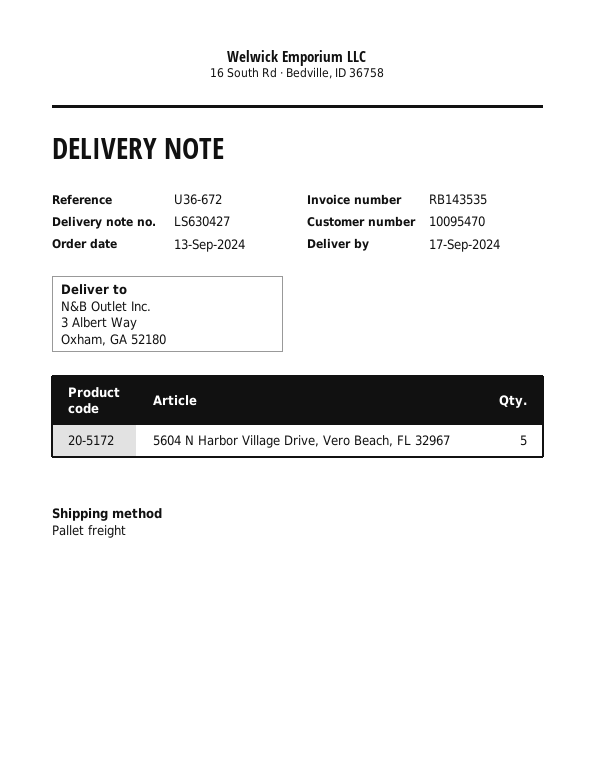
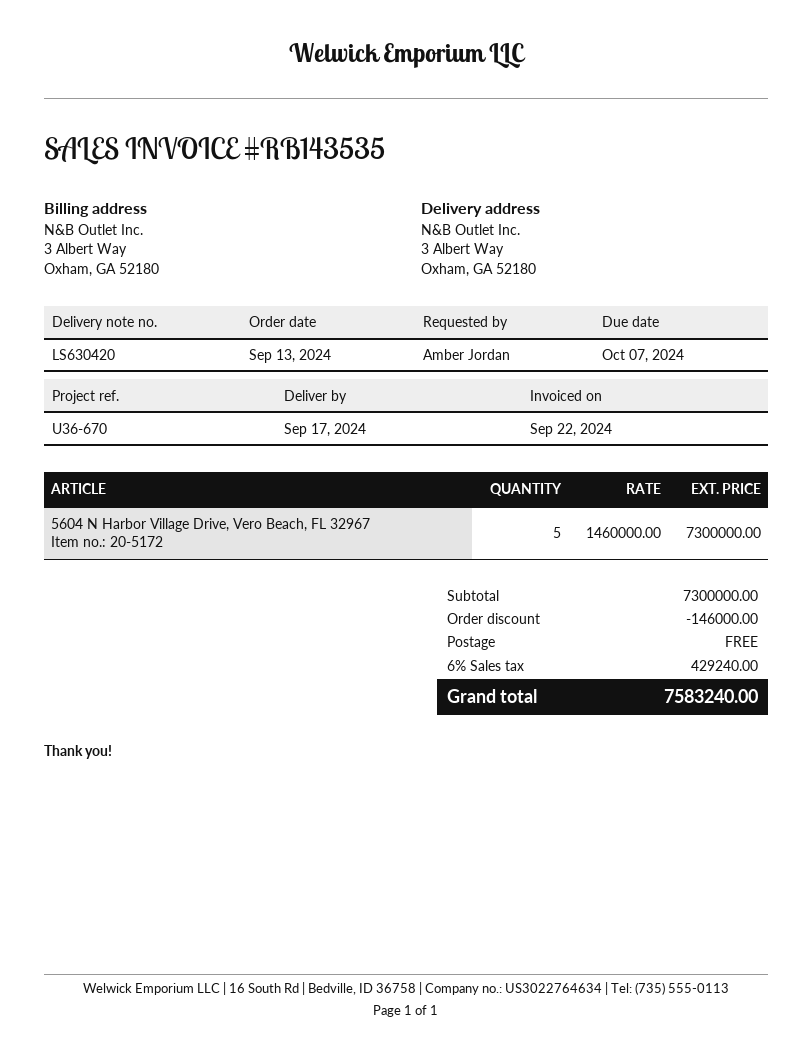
delivery note number: LS630427 -> LS630420
reference: U36-672 -> U36-670

